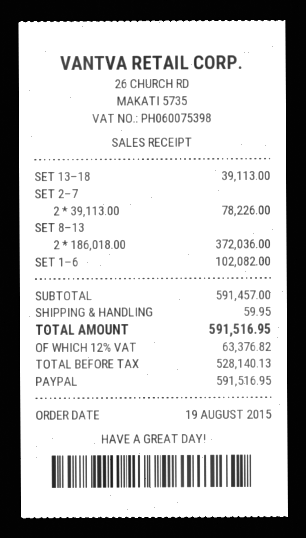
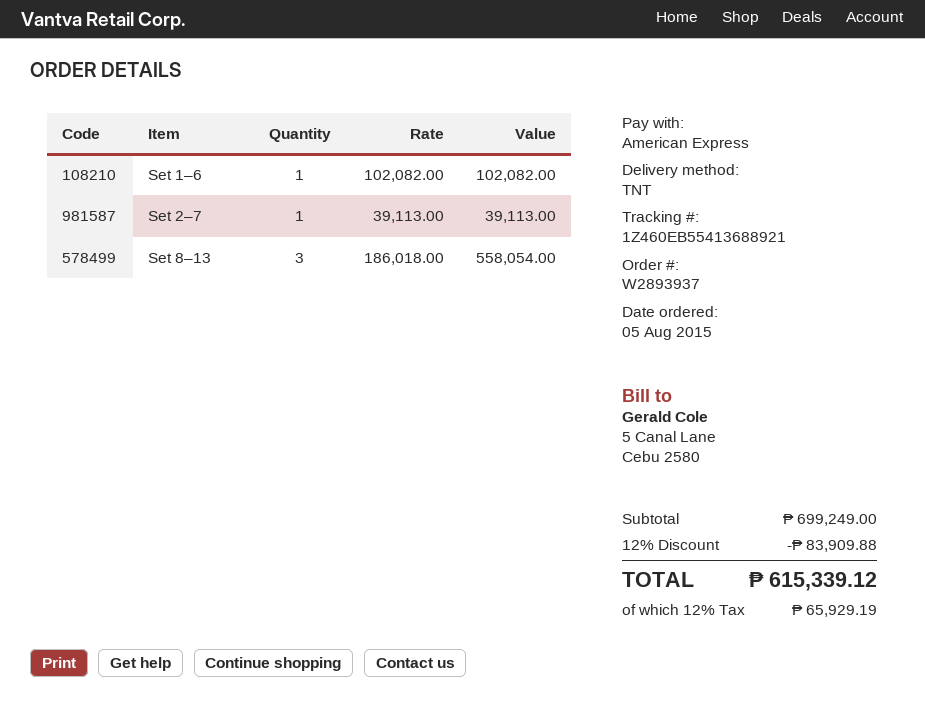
order date: 2015-08-19 -> 2015-08-05
payment method: PayPal -> American Express
SET 13–18: 1 x 39113.00 = 39113.00 -> none
SET 2–7: 2 x 39113.00 = 78226.00 -> 1 x 39113.00 = 39113.00
SET 8–13: 2 x 186018.00 = 372036.00 -> 3 x 186018.00 = 558054.00
subtotal: 591457.00 -> 699249.00
discount: none -> 12% = 83909.88
shipping: 59.95 -> none
tax: 12% = 63376.82 -> 12% = 65929.19
total: 591516.95 -> 615339.12

